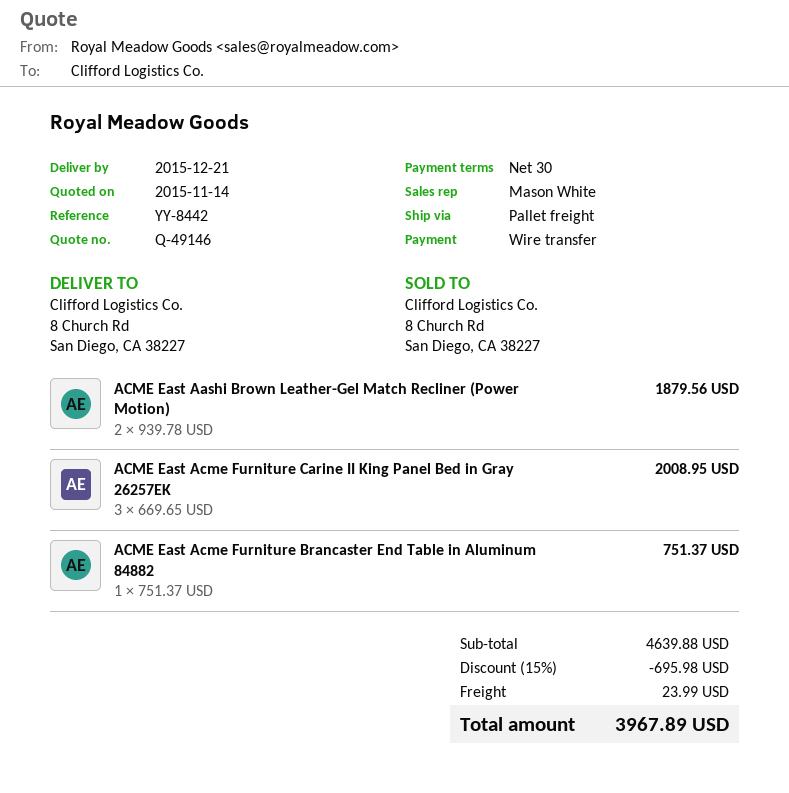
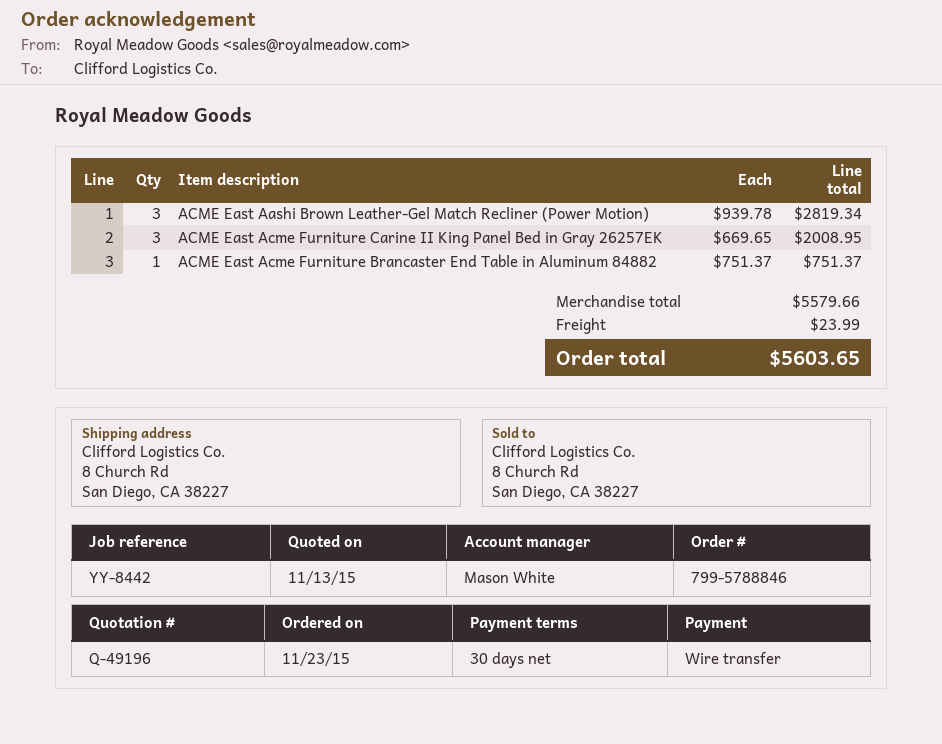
quote number: Q-49146 -> Q-49196
quote date: 2015-11-14 -> 2015-11-13
ACME East Aashi Brown Leather-Gel Match Recliner (Power Motion): 2 x 939.78 = 1879.56 -> 3 x 939.78 = 2819.34
subtotal: 4639.88 -> 5579.66
discount: 15% = 695.98 -> none
total: 3967.89 -> 5603.65

